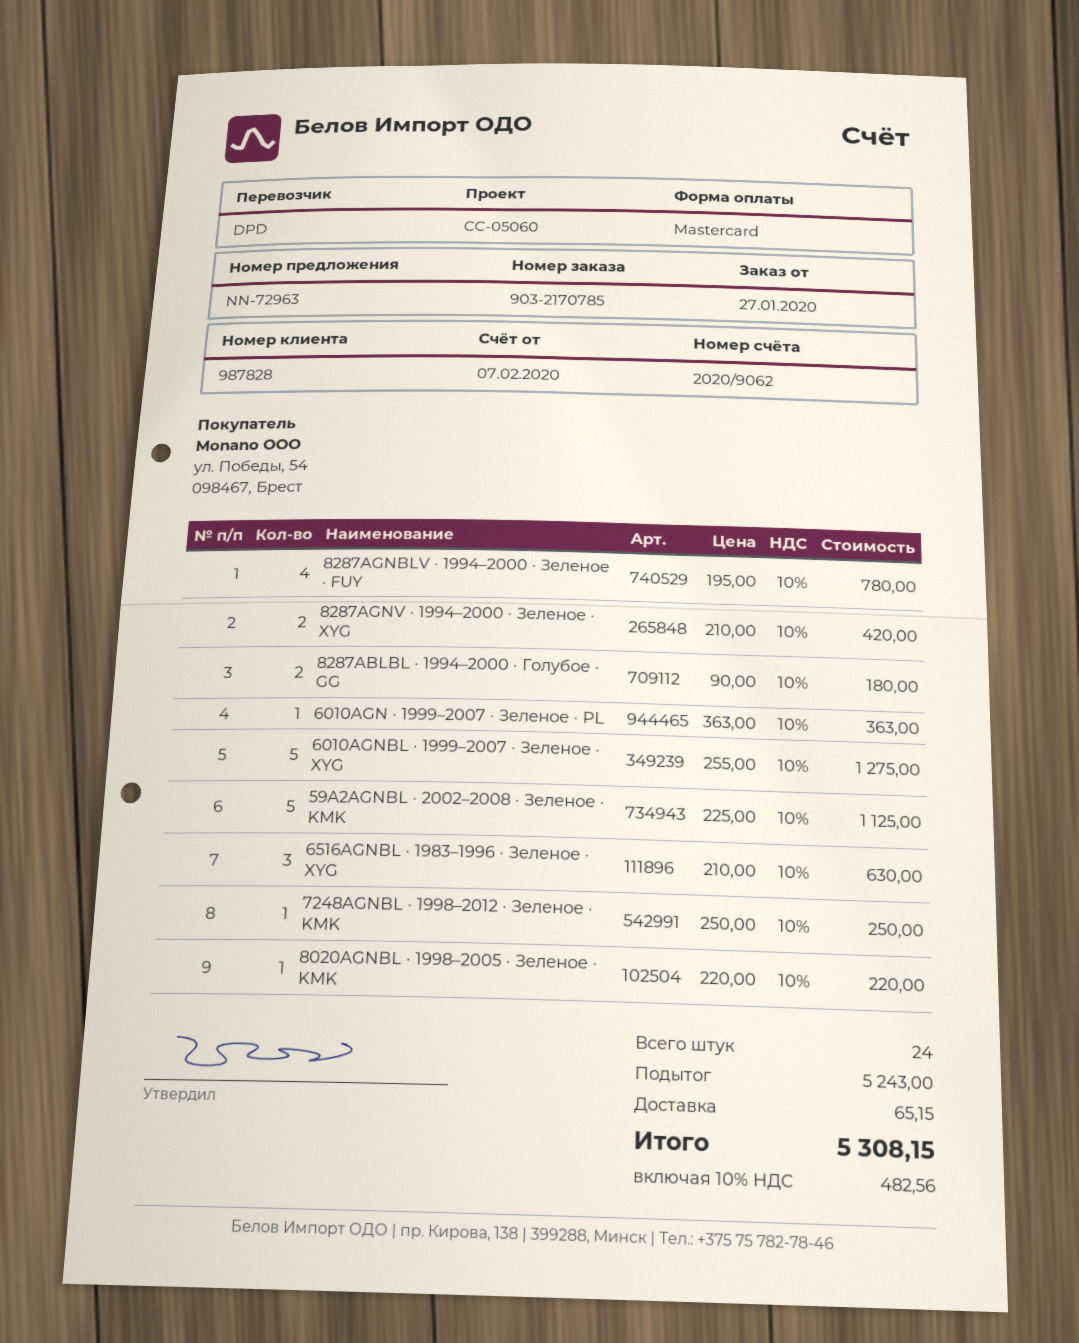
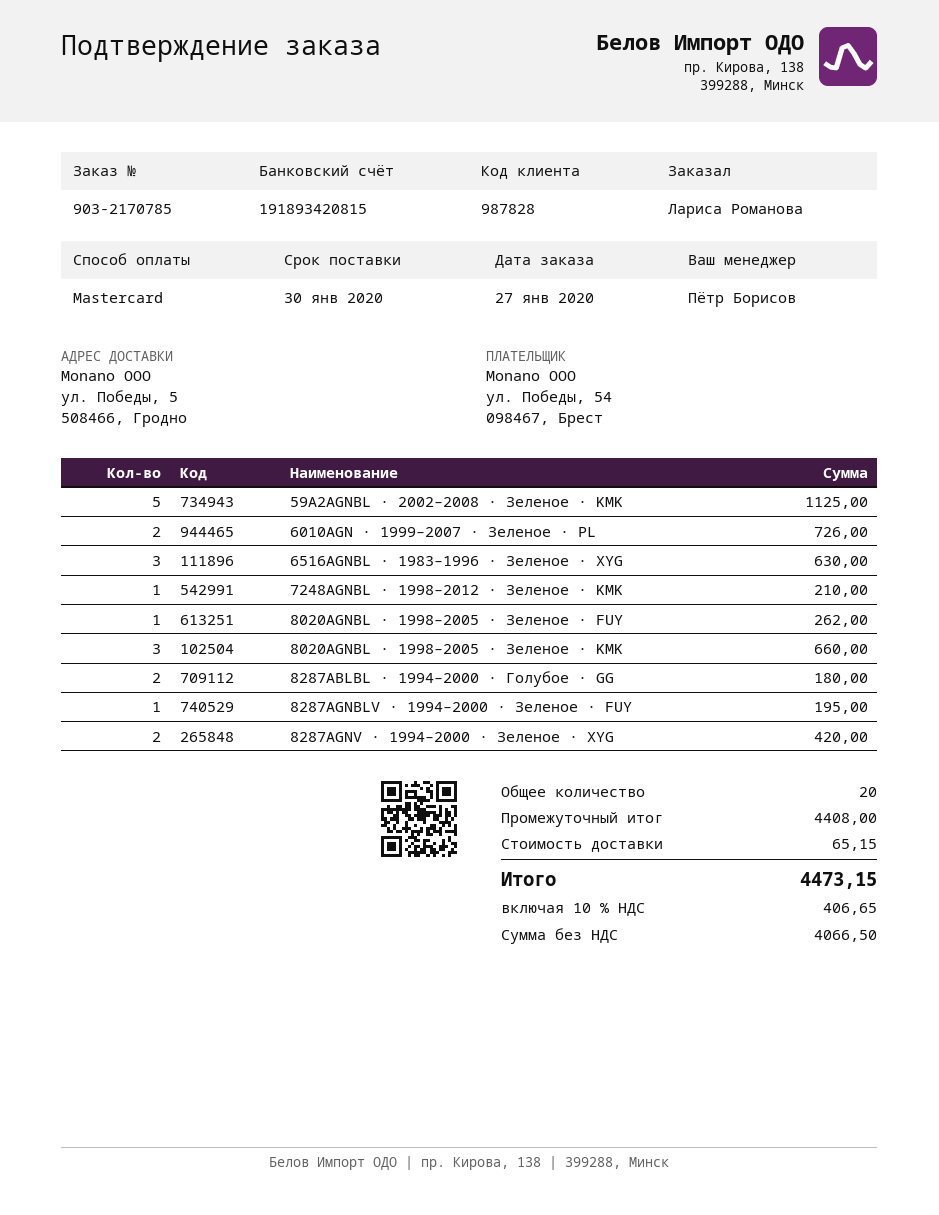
8287AGNBLV · 1994–2000 · Зеленое · FUY: 4 for 780.00 -> 1 for 195.00
6010AGN · 1999–2007 · Зеленое · PL: 1 for 363.00 -> 2 for 726.00
6010AGNBL · 1999–2007 · Зеленое · XYG: 5 for 1275.00 -> none
7248AGNBL · 1998–2012 · Зеленое · KMK: 1 for 250.00 -> 1 for 210.00
8020AGNBL · 1998–2005 · Зеленое · KMK: 1 for 220.00 -> 3 for 660.00
8020AGNBL · 1998–2005 · Зеленое · FUY: none -> 1 for 262.00
total quantity: 24 -> 20
subtotal: 5243.00 -> 4408.00
tax: 10% = 482.56 -> 10% = 406.65
total: 5308.15 -> 4473.15

